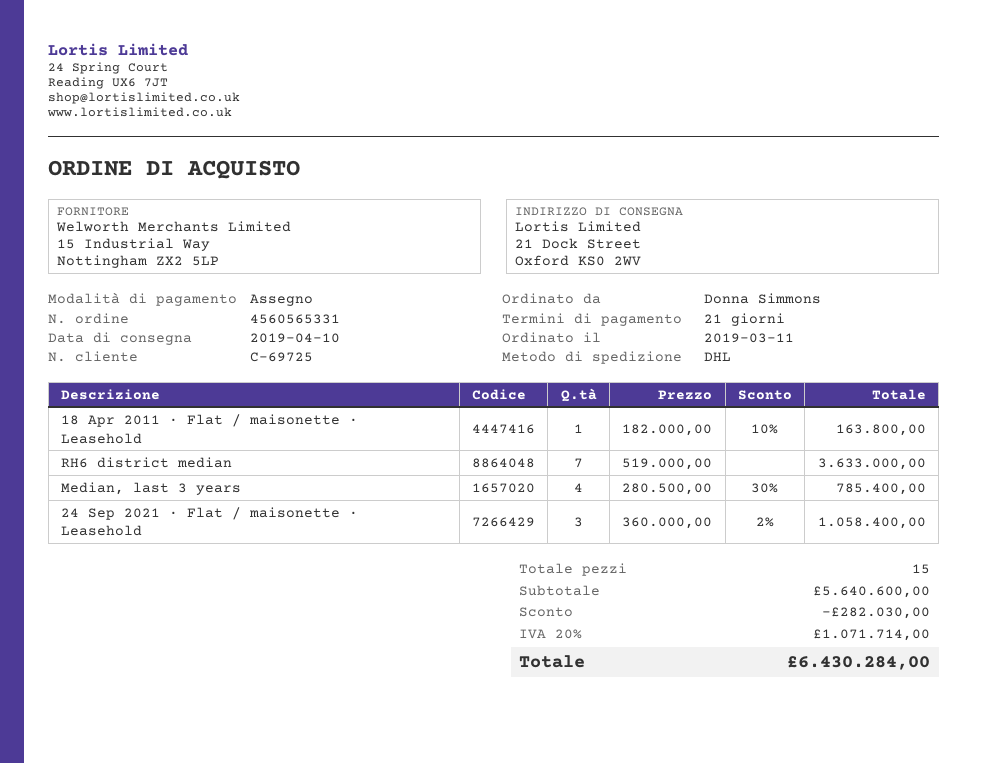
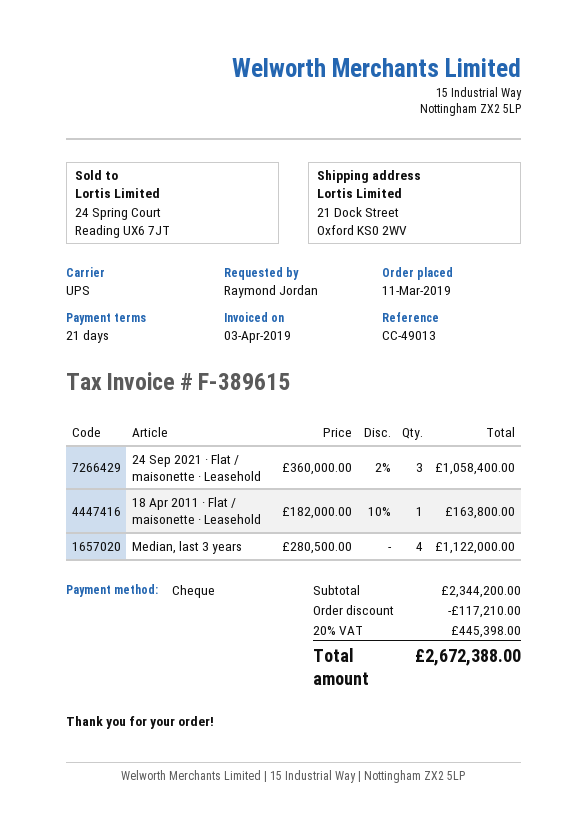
ordered by: Donna Simmons -> Raymond Jordan
shipping method: DHL -> UPS
RH6 district median: 7 x 519000.00 = 3633000.00 -> none
Median, last 3 years: 4 x 280500.00 - 30% = 785400.00 -> 4 x 280500.00 = 1122000.00
subtotal: 5640600.00 -> 2344200.00
discount: 282030.00 -> 117210.00
tax: 20% = 1071714.00 -> 20% = 445398.00
total: 6430284.00 -> 2672388.00

